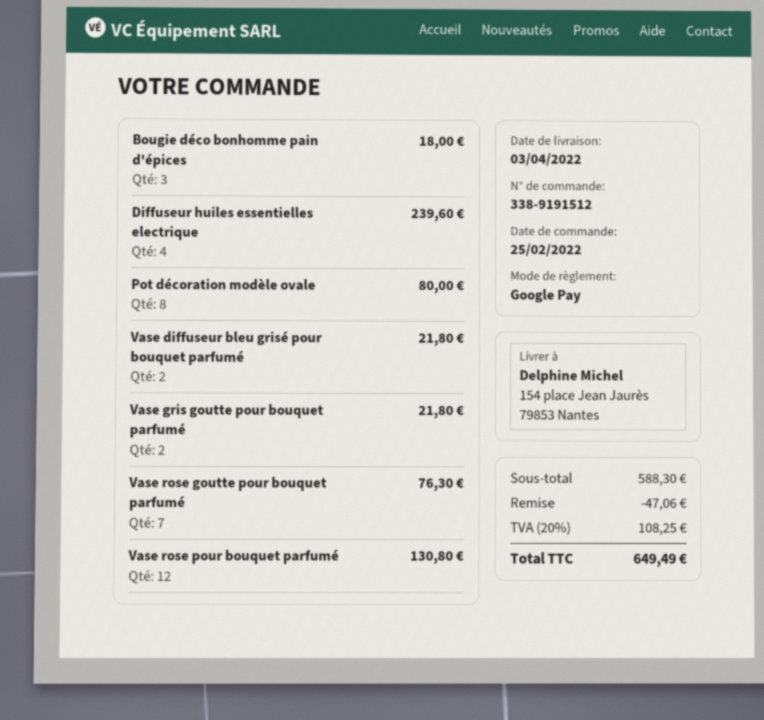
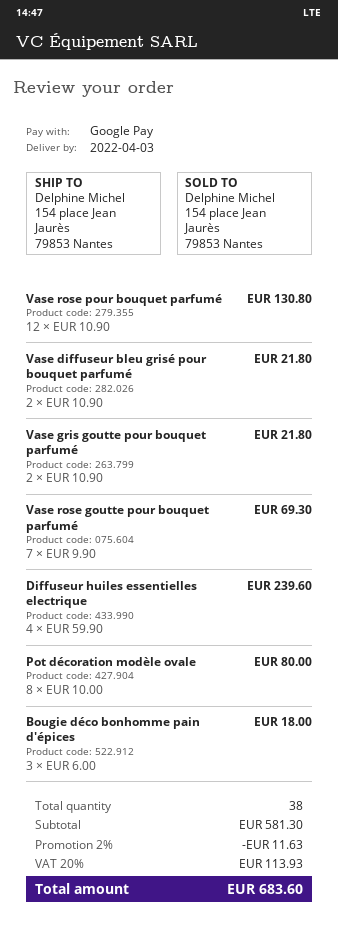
Vase rose goutte pour bouquet parfumé: 7 for 76.30 -> 7 for 69.30
subtotal: 588.30 -> 581.30
discount: 47.06 -> 11.63
tax: 20% = 108.25 -> 20% = 113.93
total: 649.49 -> 683.60

